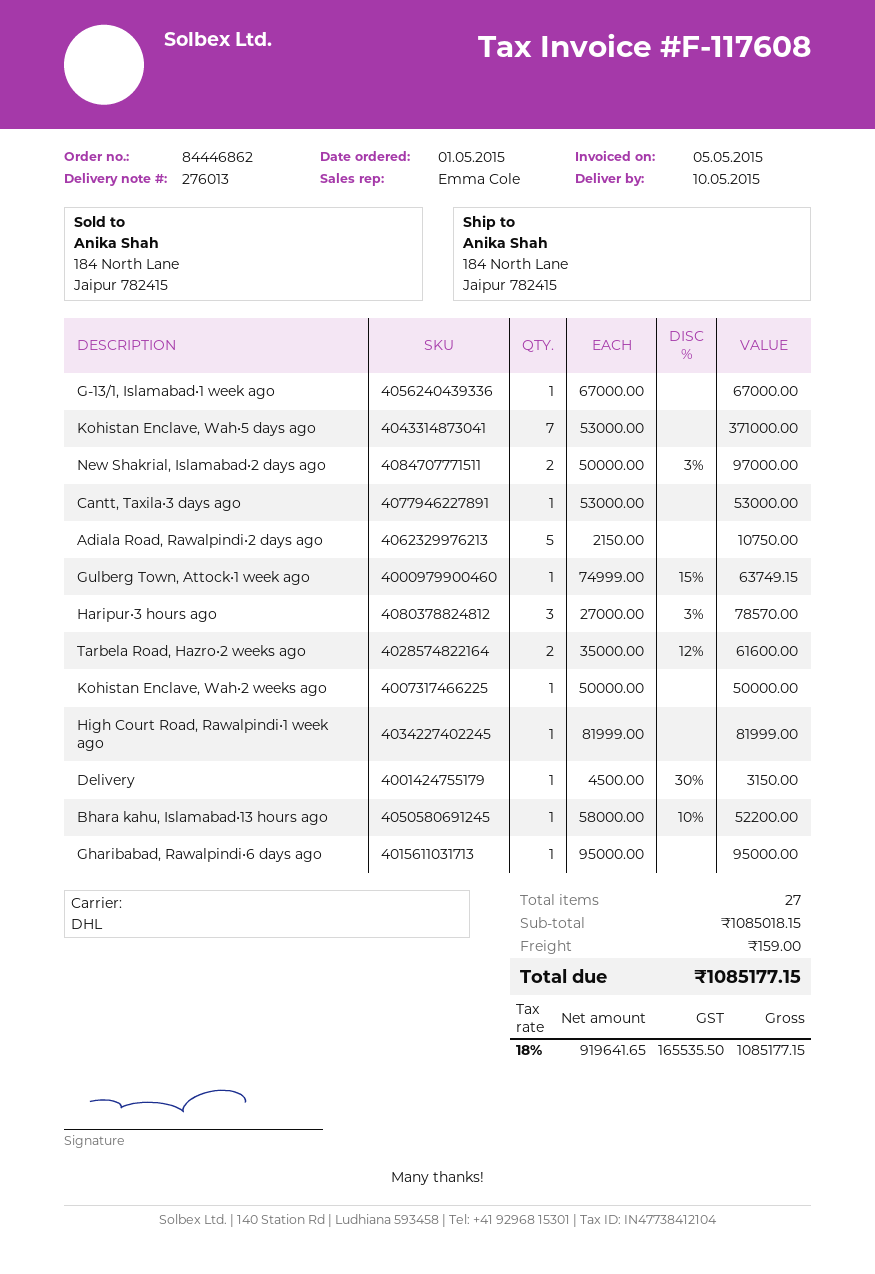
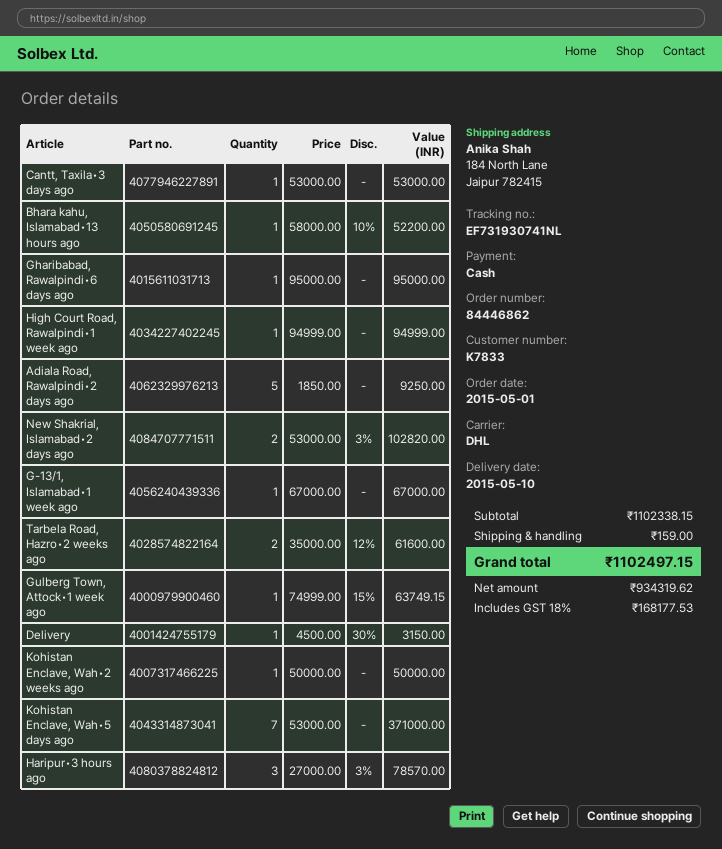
New Shakrial, Islamabad•2 days ago: 2 x 50000.00 - 3% = 97000.00 -> 2 x 53000.00 - 3% = 102820.00
Adiala Road, Rawalpindi•2 days ago: 5 x 2150.00 = 10750.00 -> 5 x 1850.00 = 9250.00
High Court Road, Rawalpindi•1 week ago: 1 x 81999.00 = 81999.00 -> 1 x 94999.00 = 94999.00
subtotal: 1085018.15 -> 1102338.15
net: 919641.65 -> 934319.62
tax: 18% = 165535.50 -> 18% = 168177.53
total: 1085177.15 -> 1102497.15

